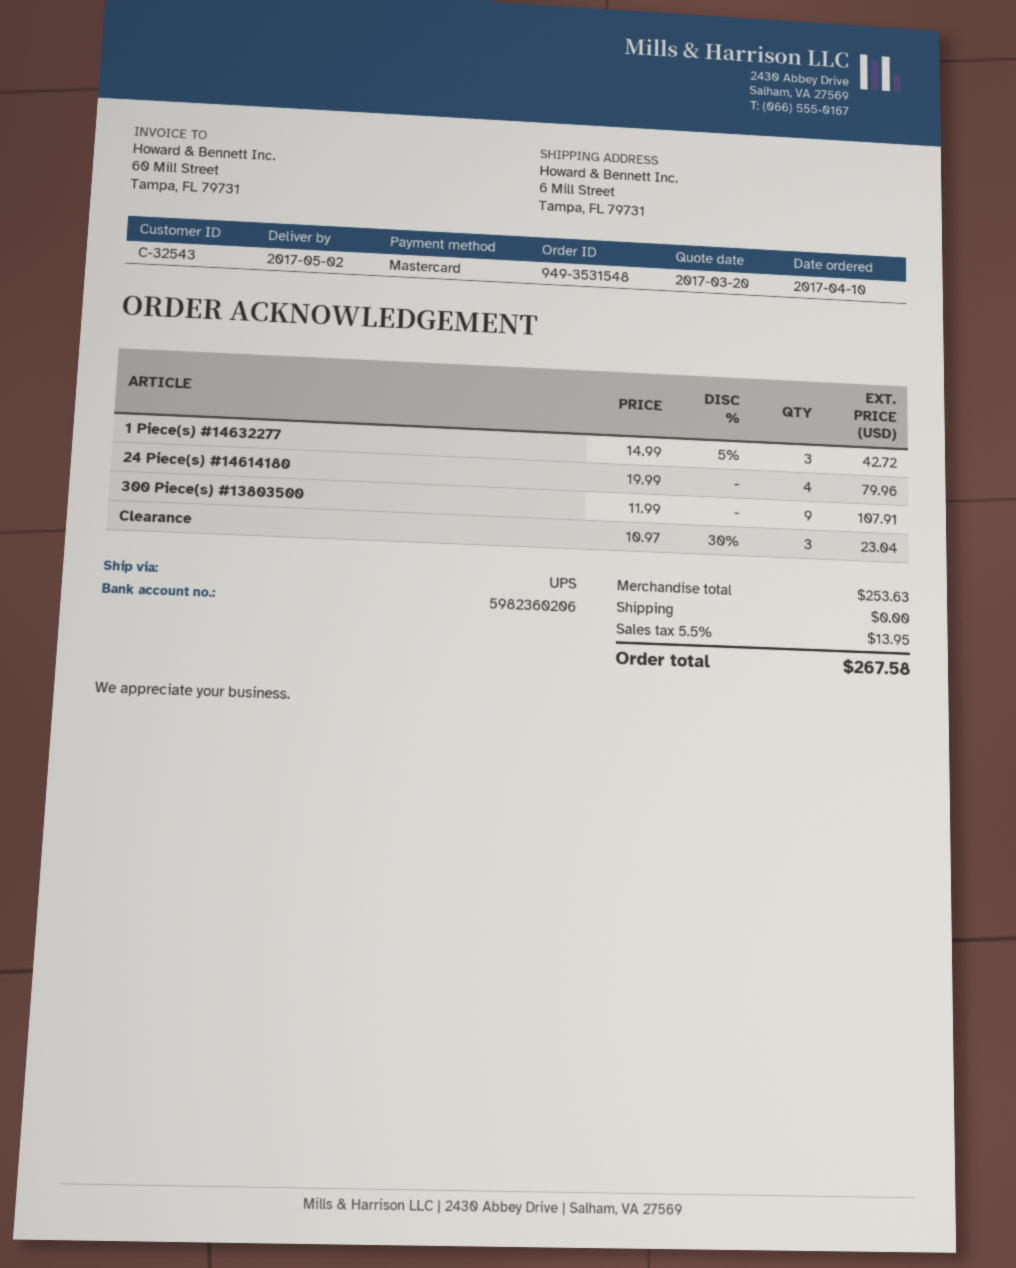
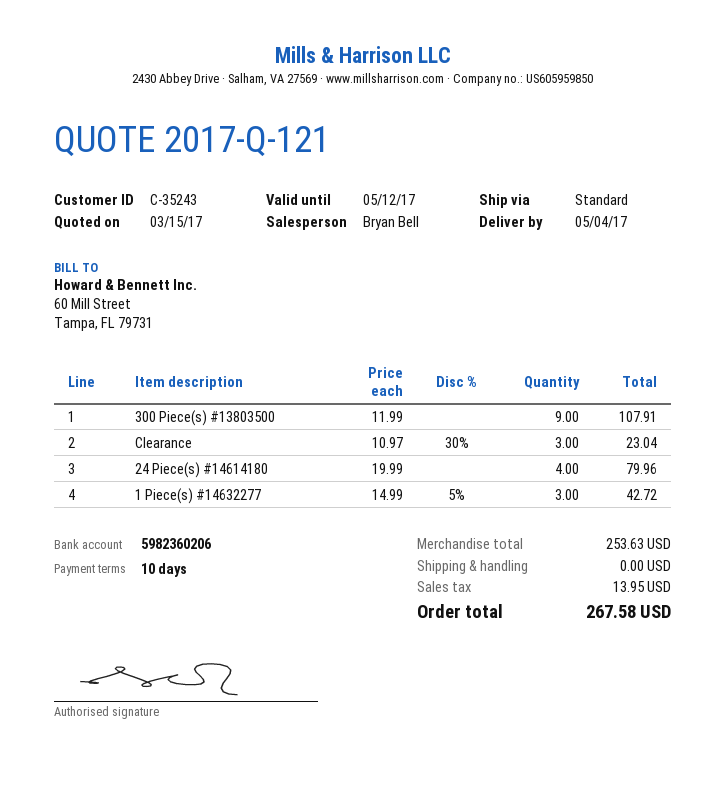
quote date: 2017-03-20 -> 2017-03-15
delivery date: 2017-05-02 -> 2017-05-04
customer number: C-32543 -> C-35243
shipping method: UPS -> standard

